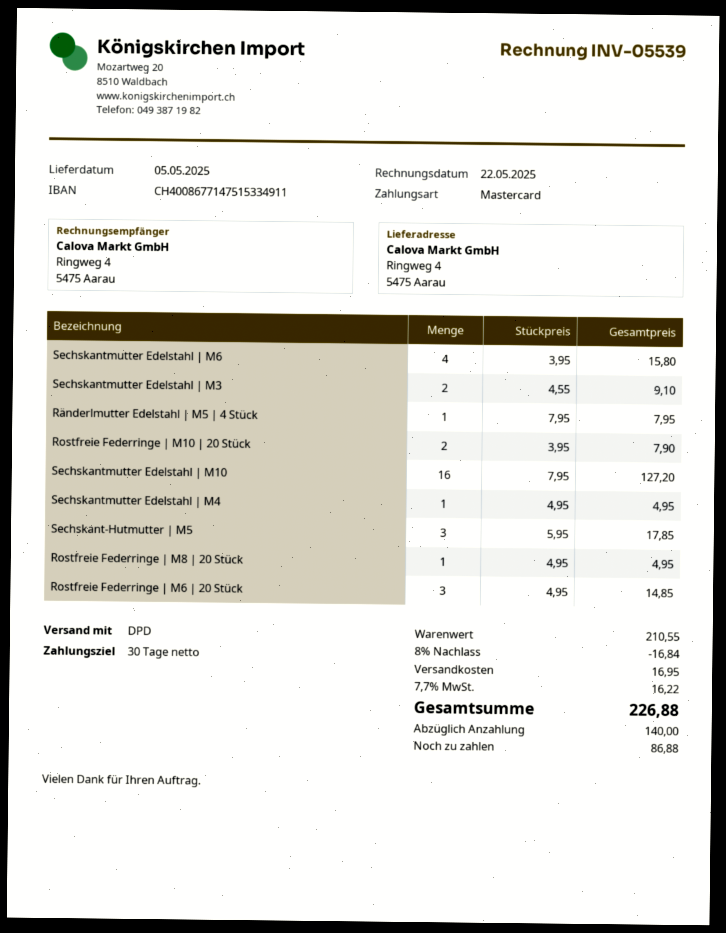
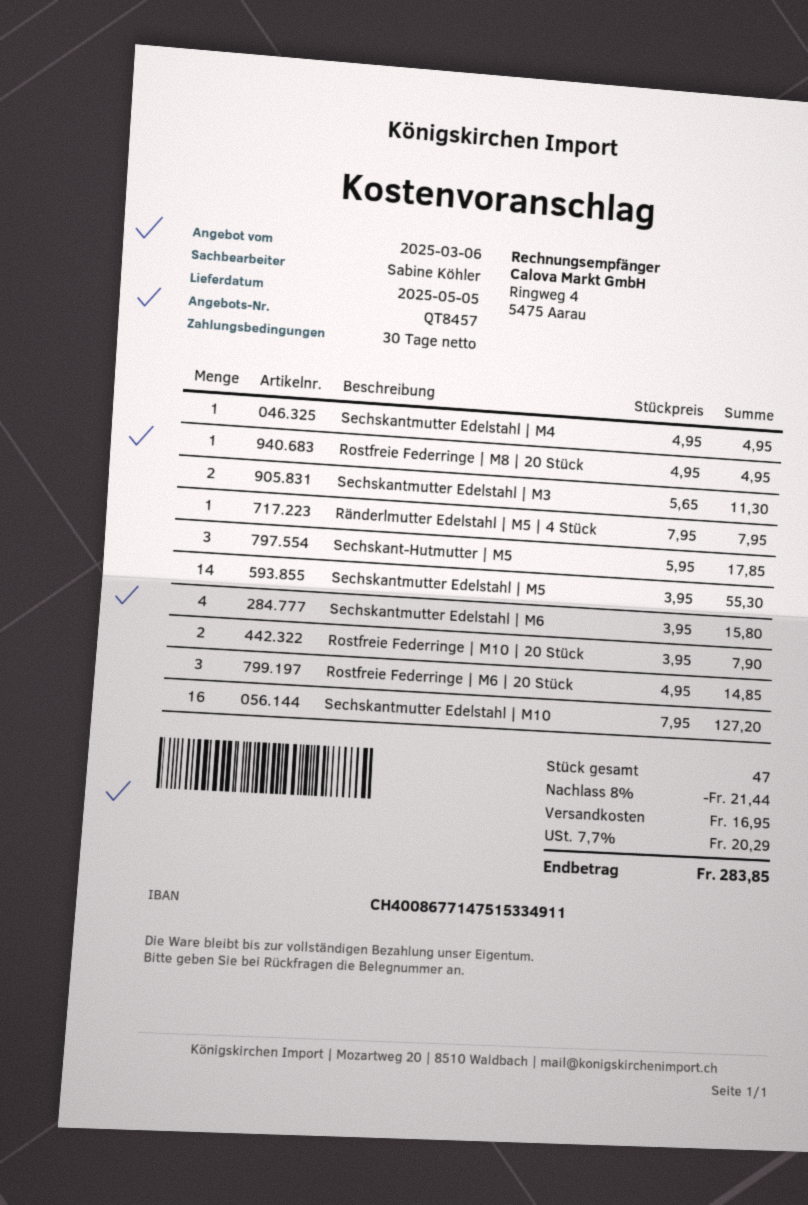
Sechskantmutter Edelstahl | M3: 2 x 4.55 = 9.10 -> 2 x 5.65 = 11.30
Sechskantmutter Edelstahl | M5: none -> 14 x 3.95 = 55.30
discount: 8% = 16.84 -> 8% = 21.44
tax: 7.7% = 16.22 -> 7.7% = 20.29
total: 226.88 -> 283.85

